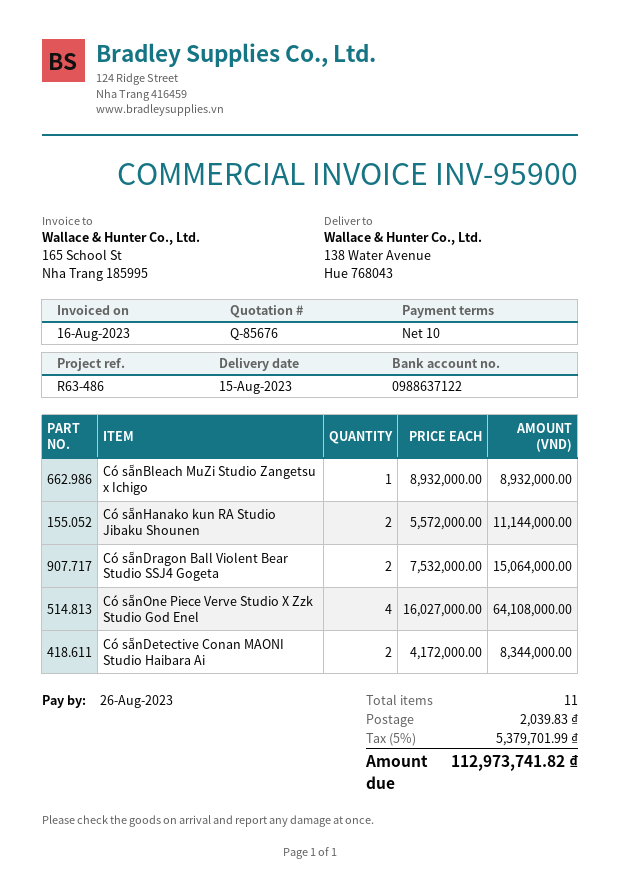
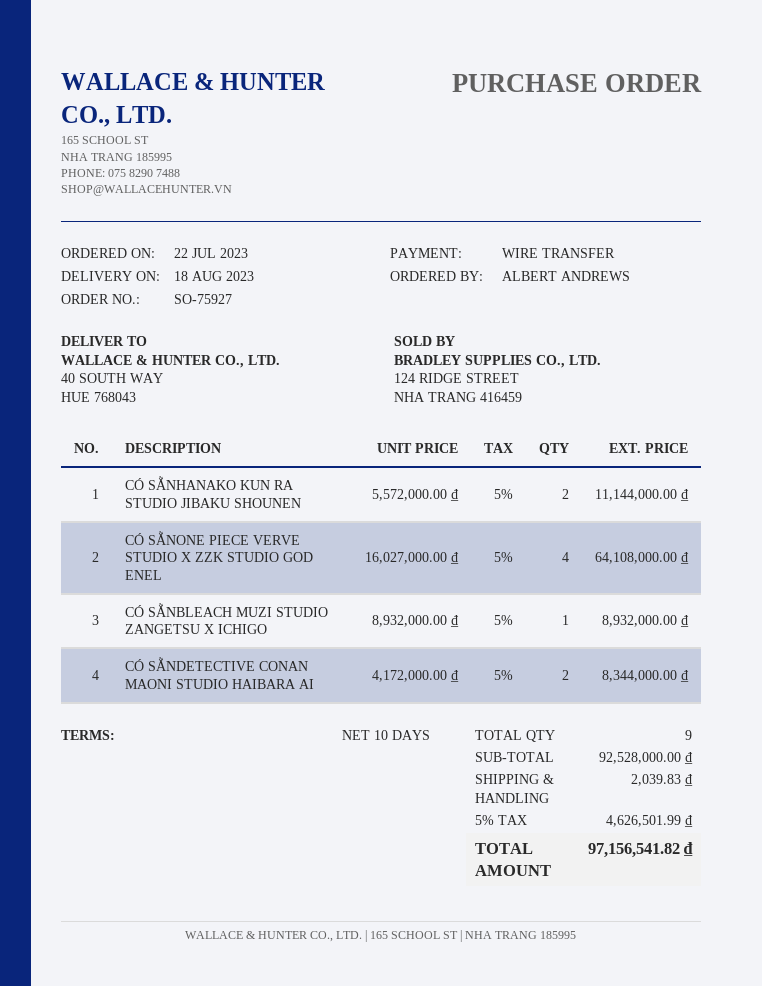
delivery date: 2023-08-15 -> 2023-08-18
ship to: 138 Water Avenue, Hue 768043 -> 40 SOUTH WAY, HUE 768043
Có sẵnDragon Ball Violent Bear Studio SSJ4 Gogeta: 2 x 7532000.00 = 15064000.00 -> none
total quantity: 11 -> 9
tax: 5% = 5379701.99 -> 5% = 4626501.99
total: 112973741.82 -> 97156541.82

